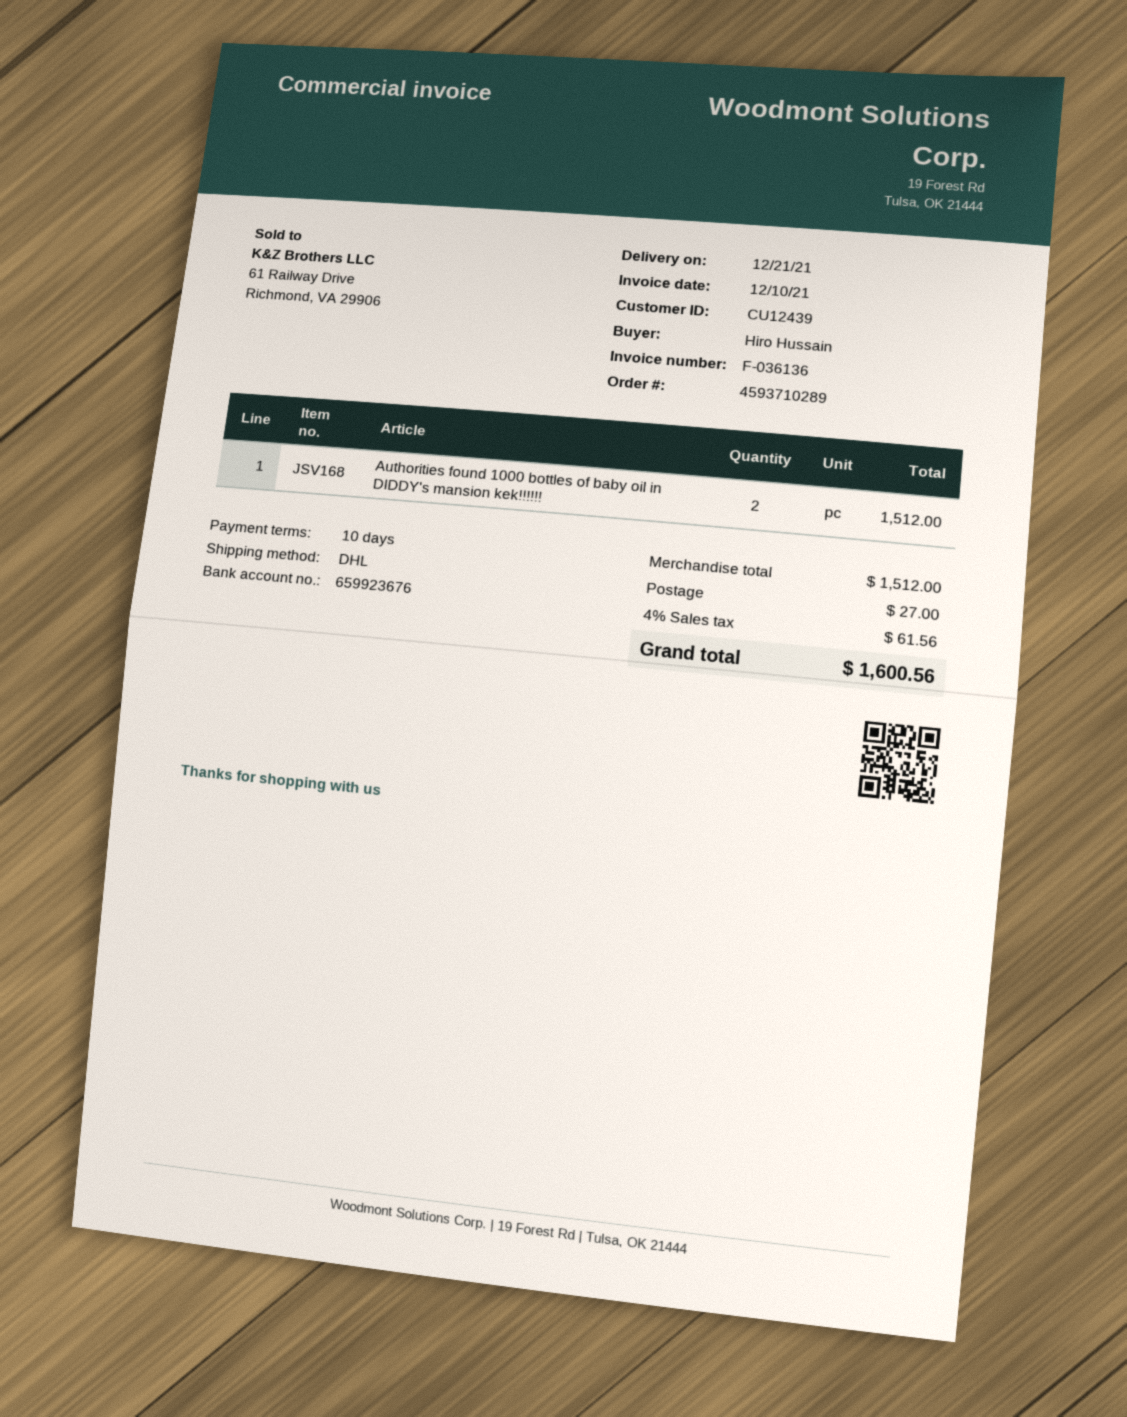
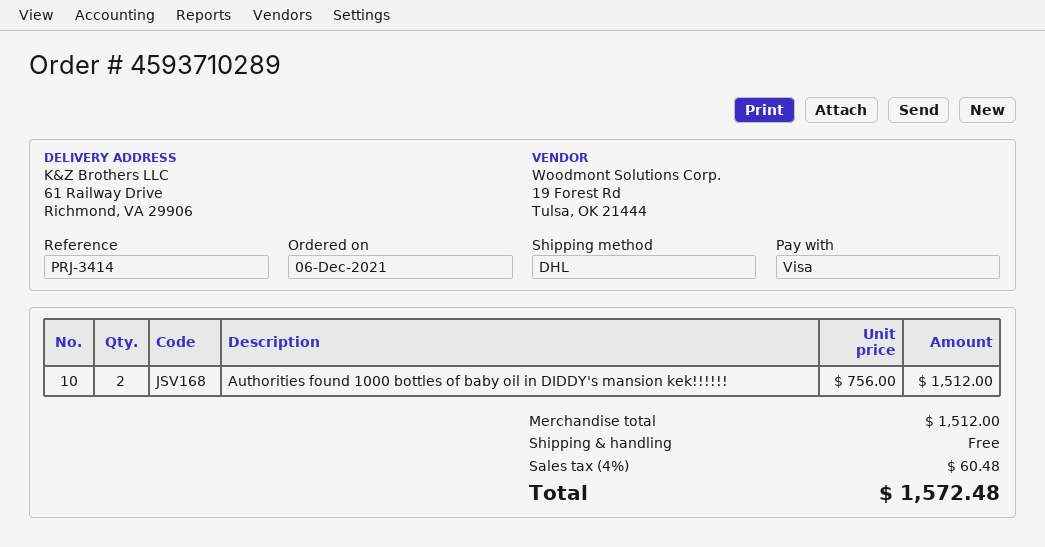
shipping: 27.00 -> 0.00
tax: 4% = 61.56 -> 4% = 60.48
total: 1600.56 -> 1572.48

